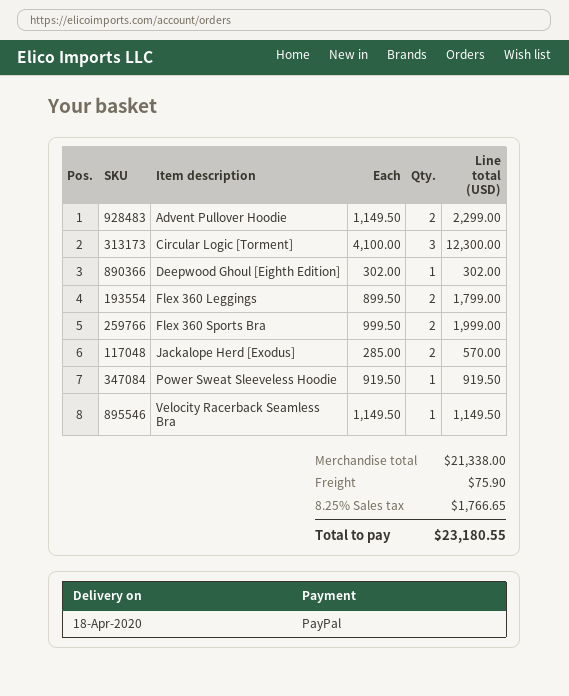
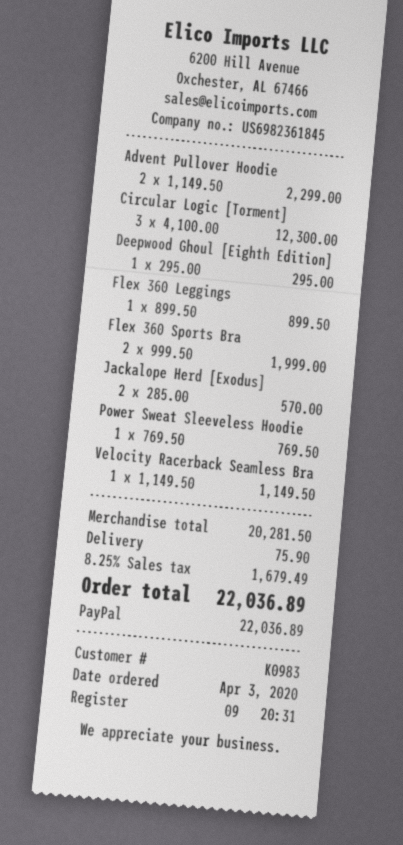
Deepwood Ghoul [Eighth Edition]: 1 x 302.00 = 302.00 -> 1 x 295.00 = 295.00
Flex 360 Leggings: 2 x 899.50 = 1799.00 -> 1 x 899.50 = 899.50
Power Sweat Sleeveless Hoodie: 1 x 919.50 = 919.50 -> 1 x 769.50 = 769.50
subtotal: 21338.00 -> 20281.50
tax: 8.25% = 1766.65 -> 8.25% = 1679.49
total: 23180.55 -> 22036.89

